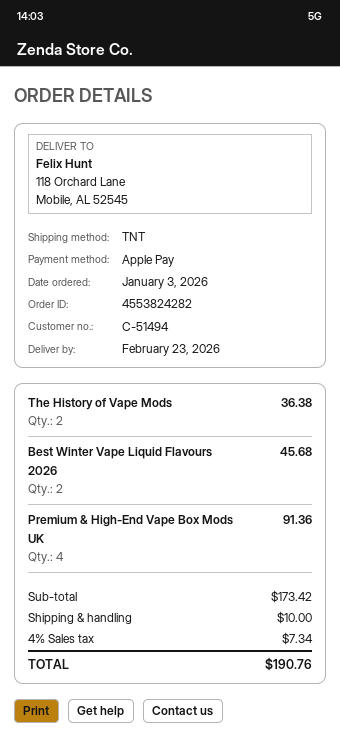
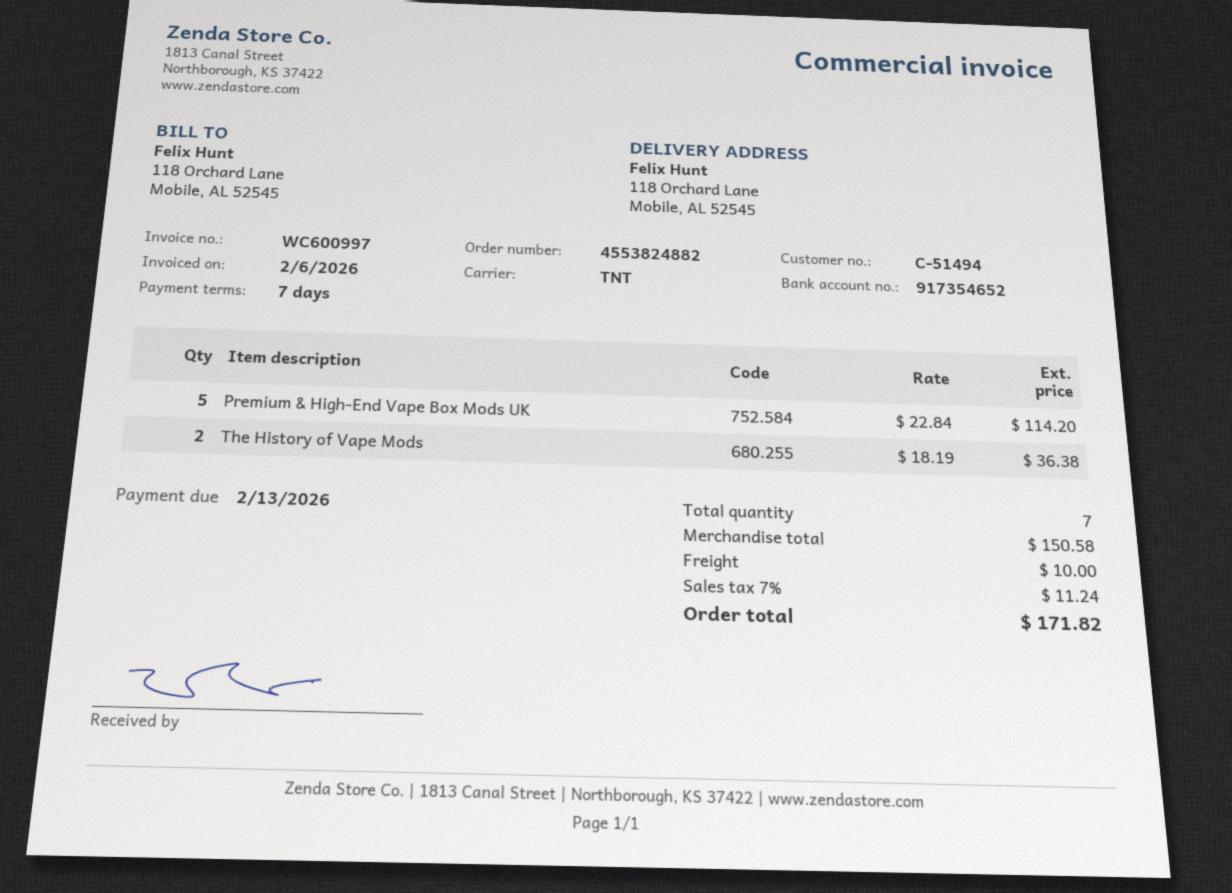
order number: 4553824282 -> 4553824882
Best Winter Vape Liquid Flavours 2026: 2 for 45.68 -> none
Premium & High-End Vape Box Mods UK: 4 for 91.36 -> 5 for 114.20
subtotal: 173.42 -> 150.58
tax: 4% = 7.34 -> 7% = 11.24
total: 190.76 -> 171.82

